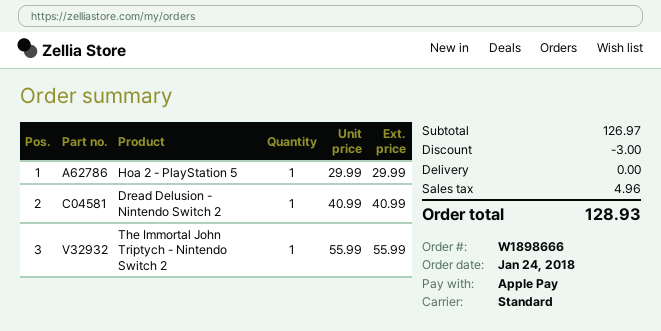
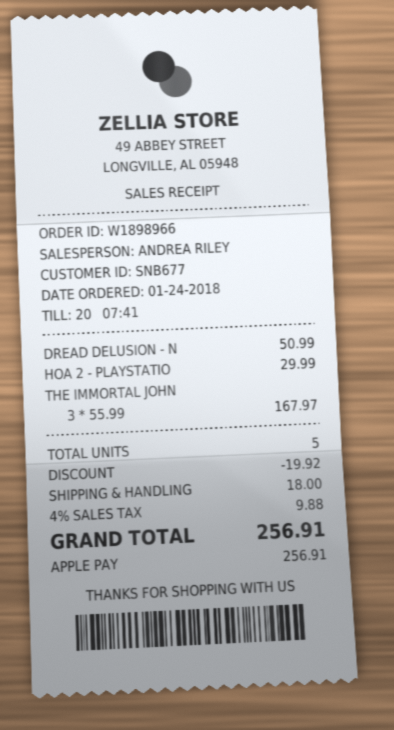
order number: W1898666 -> W1898966
Dread Delusion - Nintendo Switch 2: 1 x 40.99 = 40.99 -> 1 x 50.99 = 50.99
The Immortal John Triptych - Nintendo Switch 2: 1 x 55.99 = 55.99 -> 3 x 55.99 = 167.97
discount: 3.00 -> 19.92
shipping: 0.00 -> 18.00
tax: 4.96 -> 9.88
total: 128.93 -> 256.91

